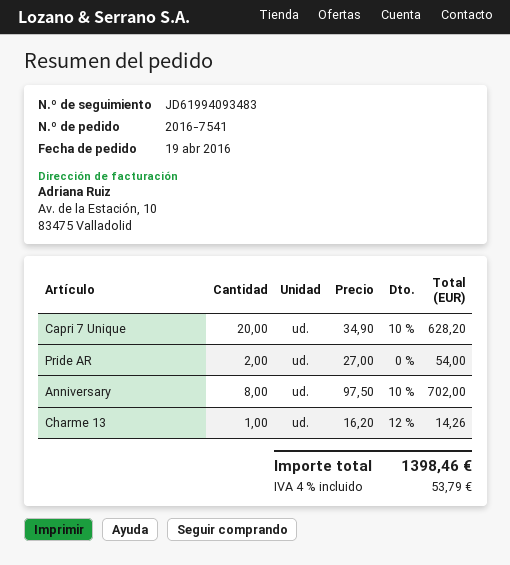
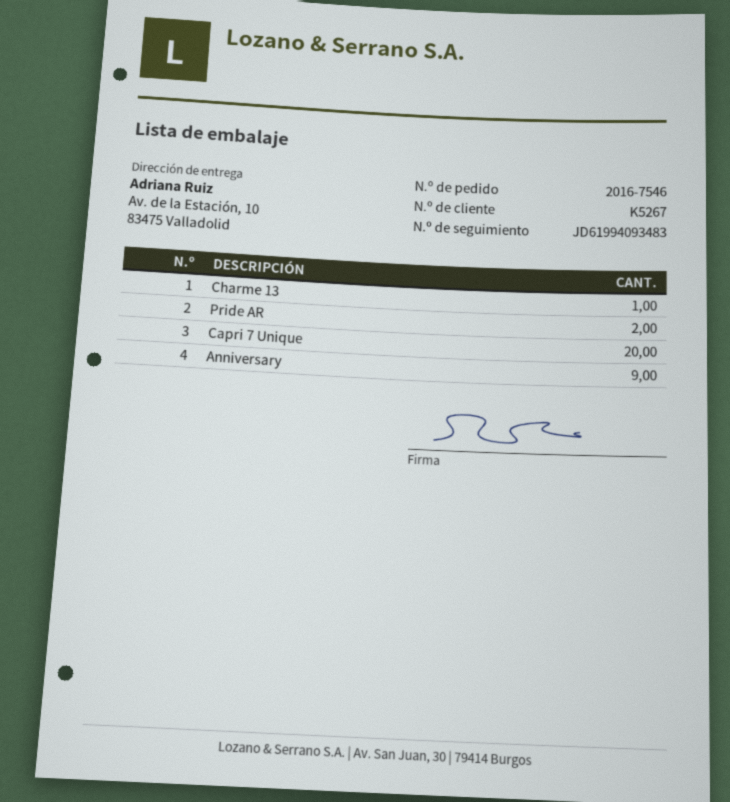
order number: 2016-7541 -> 2016-7546
Anniversary: 8 -> 9

